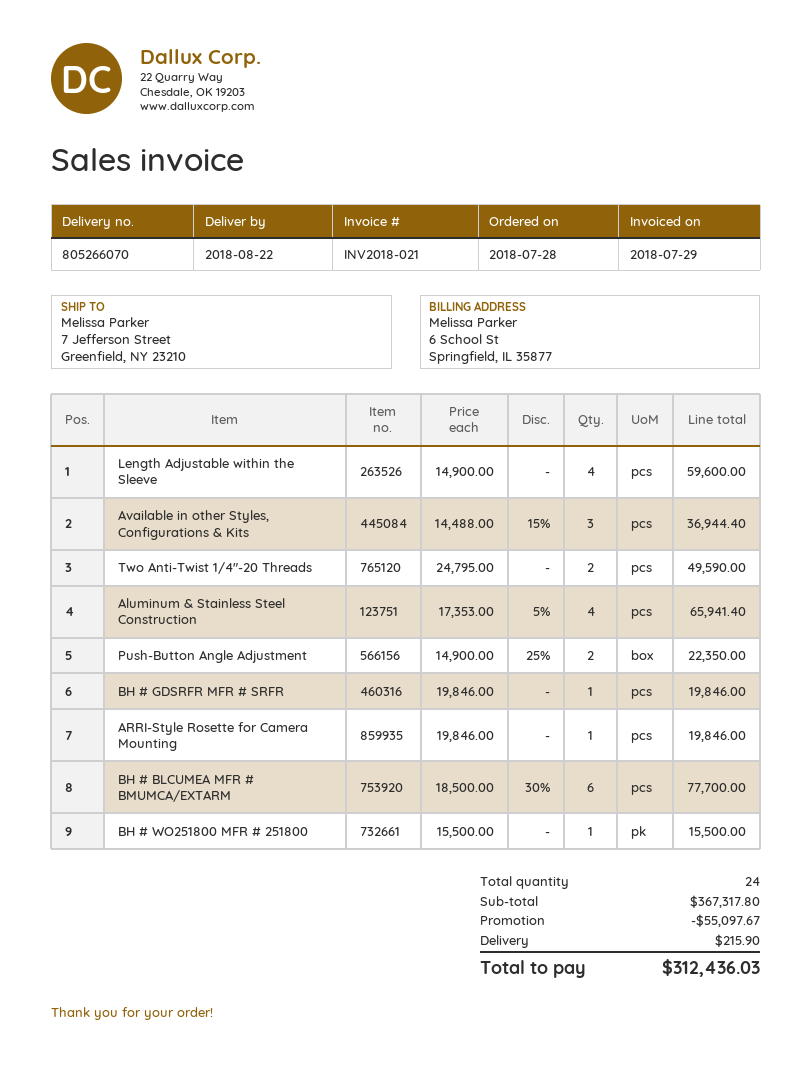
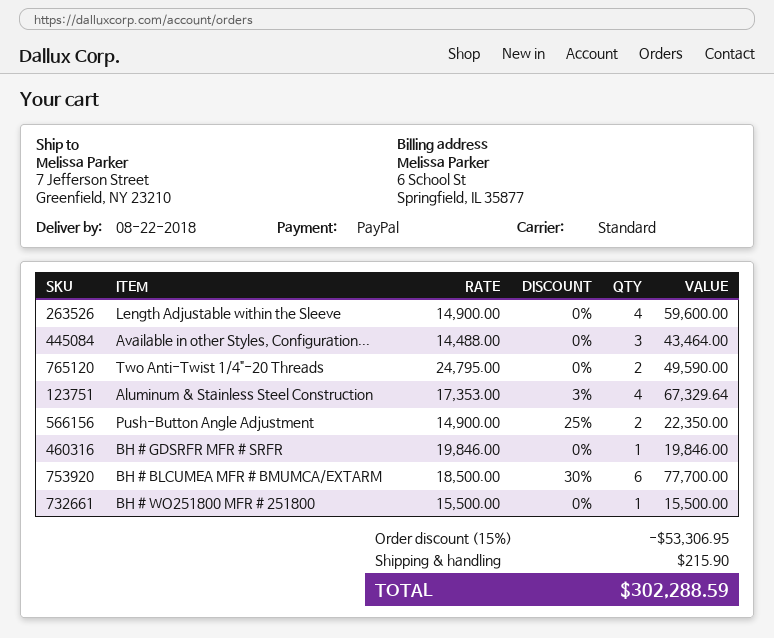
Available in other Styles, Configurations & Kits: 3 x 14488.00 - 15% = 36944.40 -> 3 x 14488.00 = 43464.00
Aluminum & Stainless Steel Construction: 4 x 17353.00 - 5% = 65941.40 -> 4 x 17353.00 - 3% = 67329.64
ARRI-Style Rosette for Camera Mounting: 1 x 19846.00 = 19846.00 -> none
discount: 55097.67 -> 53306.95
total: 312436.03 -> 302288.59

